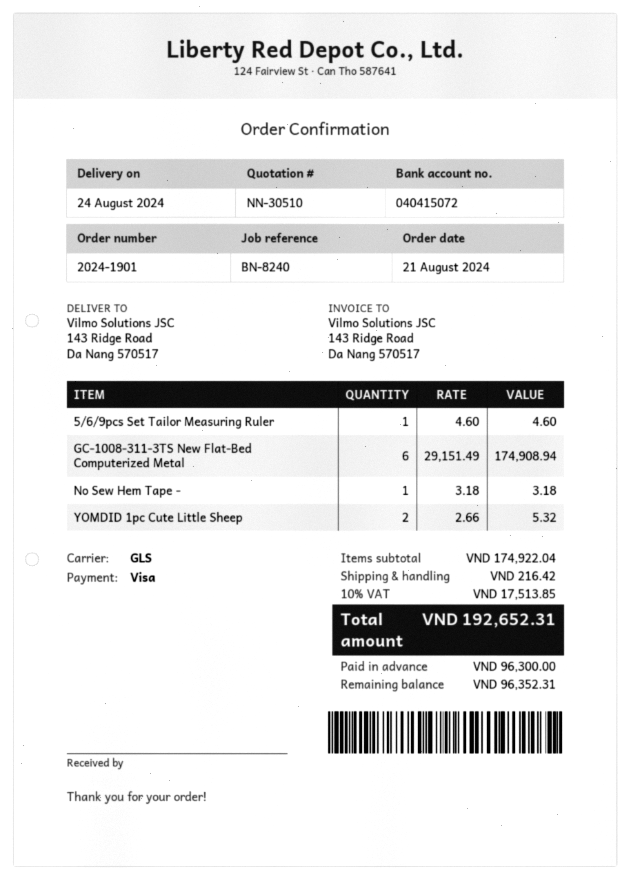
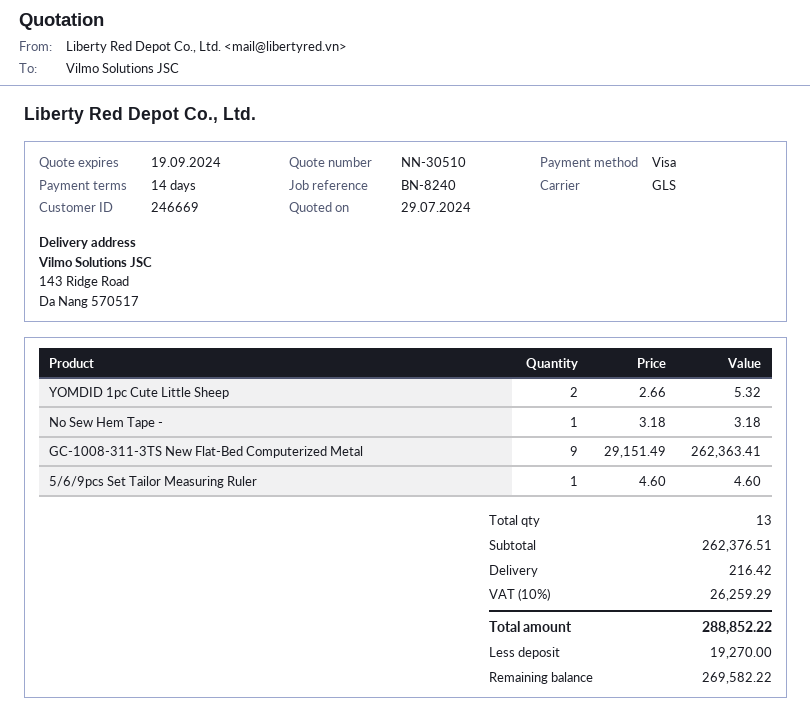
GC-1008-311-3TS New Flat-Bed Computerized Metal: 6 x 29151.49 = 174908.94 -> 9 x 29151.49 = 262363.41
subtotal: 174922.04 -> 262376.51
tax: 10% = 17513.85 -> 10% = 26259.29
total: 192652.31 -> 288852.22
deposit: 96300.00 -> 19270.00
balance: 96352.31 -> 269582.22

